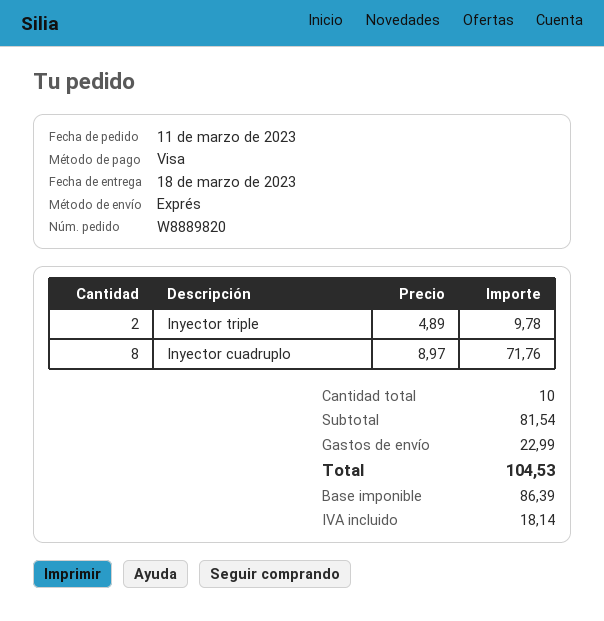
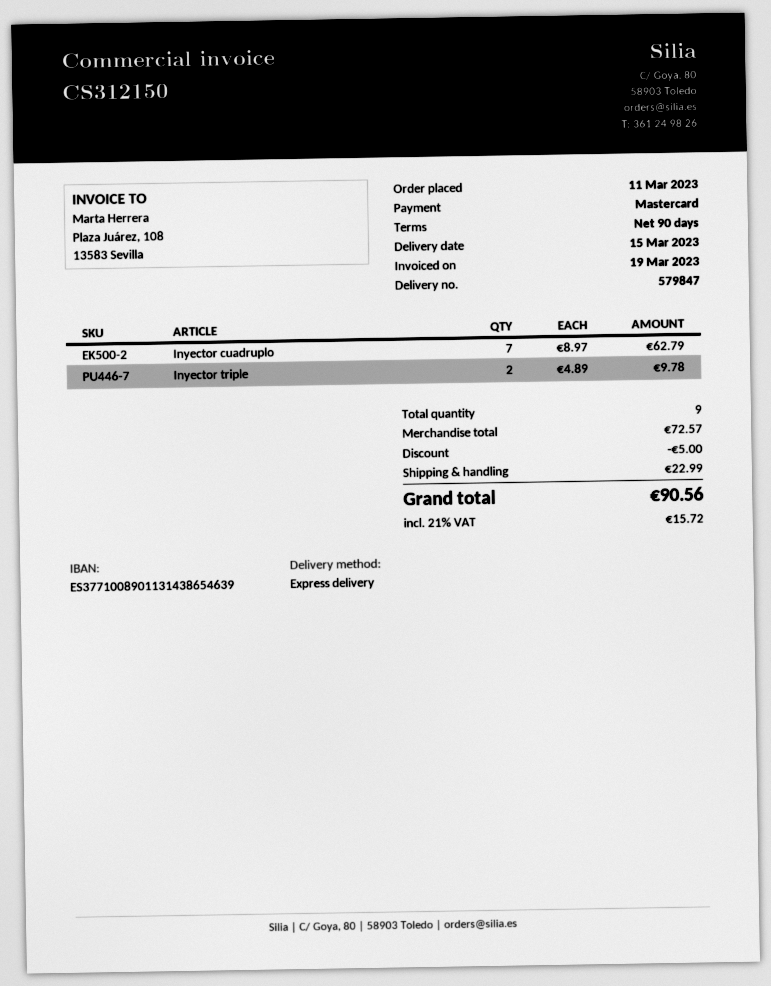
delivery date: 2023-03-18 -> 2023-03-15
payment method: Visa -> Mastercard
Inyector cuadruplo: 8 x 8.97 = 71.76 -> 7 x 8.97 = 62.79
total quantity: 10 -> 9
subtotal: 81.54 -> 72.57
discount: none -> 5.00
tax: 18.14 -> 15.72
total: 104.53 -> 90.56

